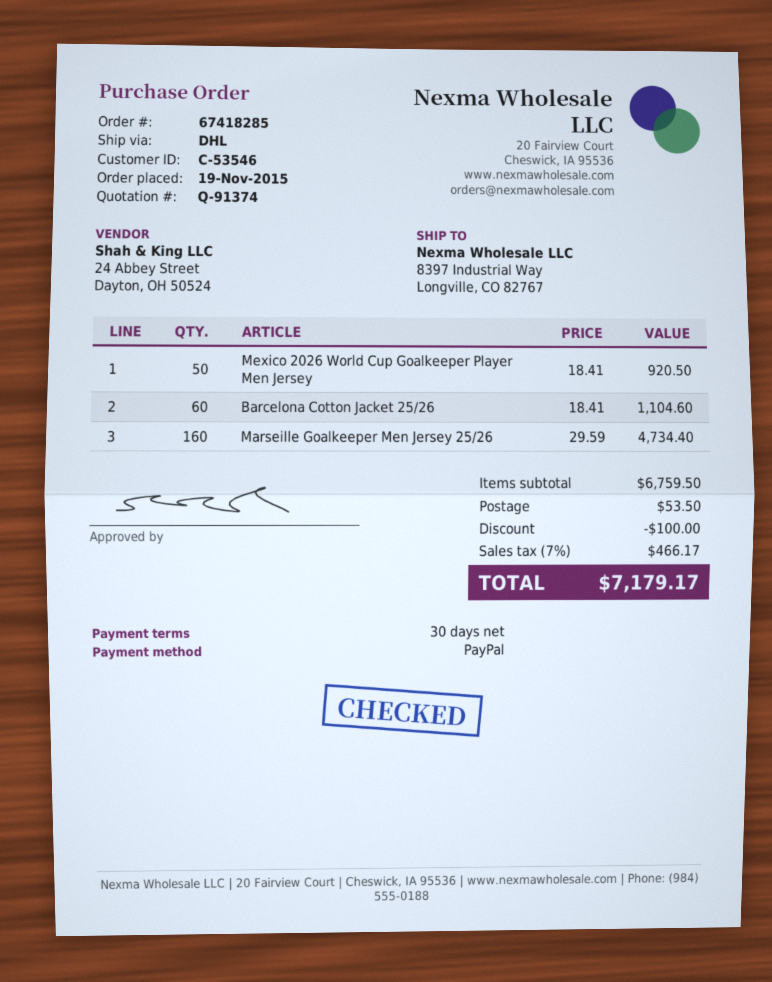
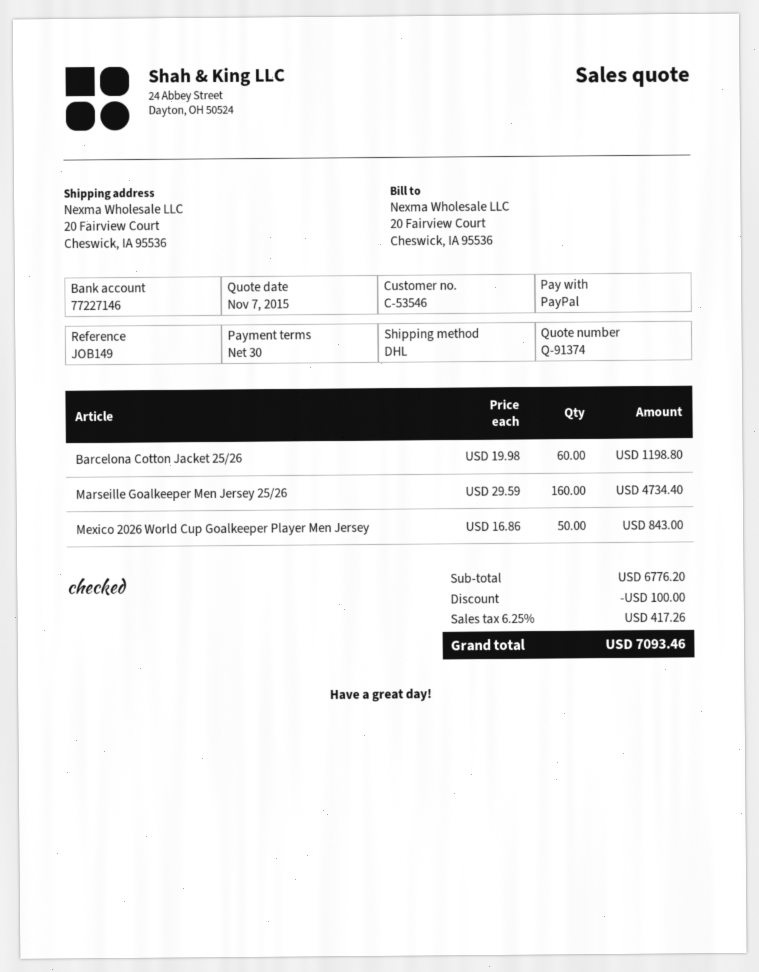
ship to: 8397 Industrial Way, Longville, CO 82767 -> 20 Fairview Court, Cheswick, IA 95536
Mexico 2026 World Cup Goalkeeper Player Men Jersey: 50 x 18.41 = 920.50 -> 50 x 16.86 = 843.00
Barcelona Cotton Jacket 25/26: 60 x 18.41 = 1104.60 -> 60 x 19.98 = 1198.80
subtotal: 6759.50 -> 6776.20
shipping: 53.50 -> none
tax: 7% = 466.17 -> 6.25% = 417.26
total: 7179.17 -> 7093.46

